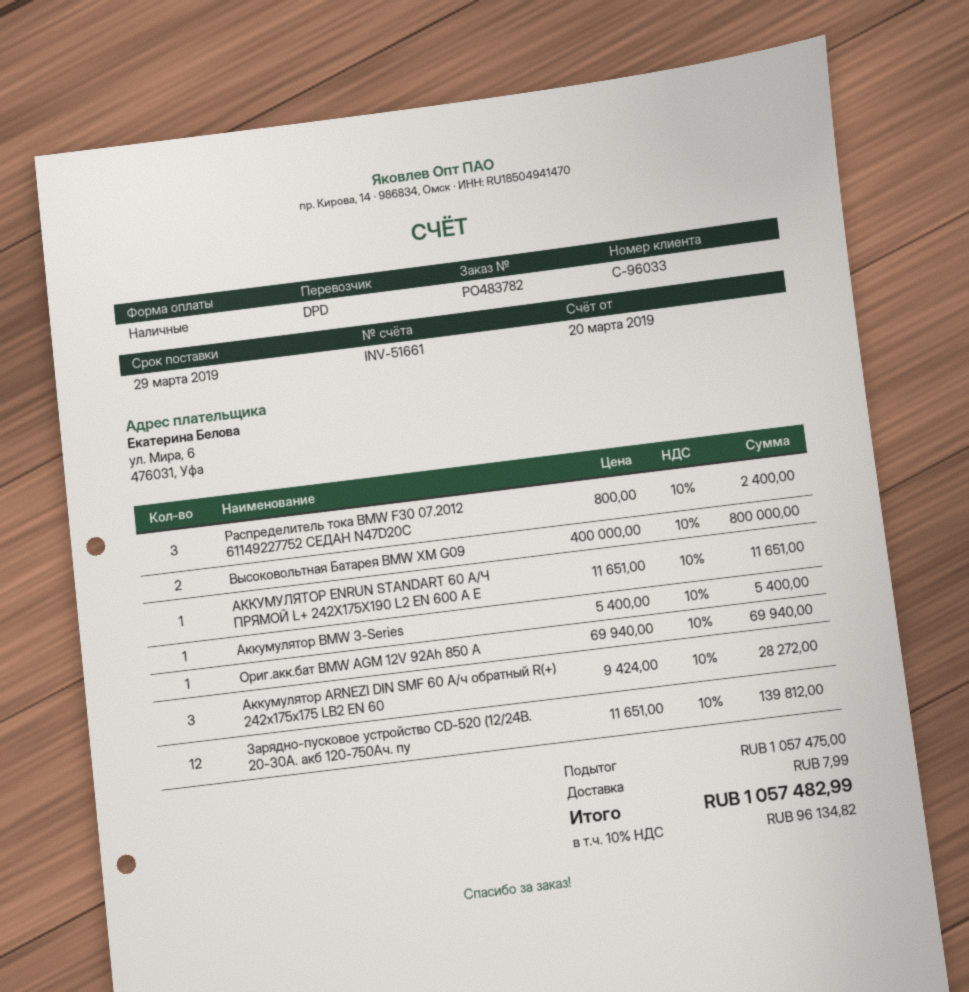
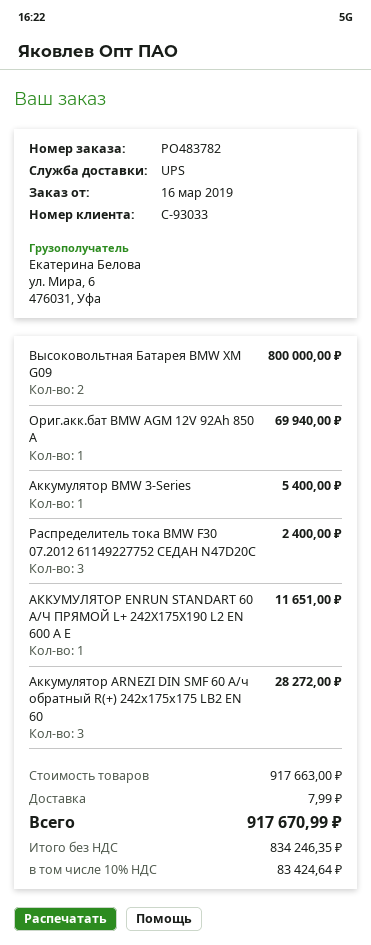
customer number: C-96033 -> C-93033
shipping method: DPD -> UPS
Зарядно-пусковое устройство CD-520 (12/24В. 20-30А. акб 120-750Ач. пу: 12 for 139812.00 -> none
subtotal: 1057475.00 -> 917663.00
tax: 10% = 96134.82 -> 10% = 83424.64
total: 1057482.99 -> 917670.99

